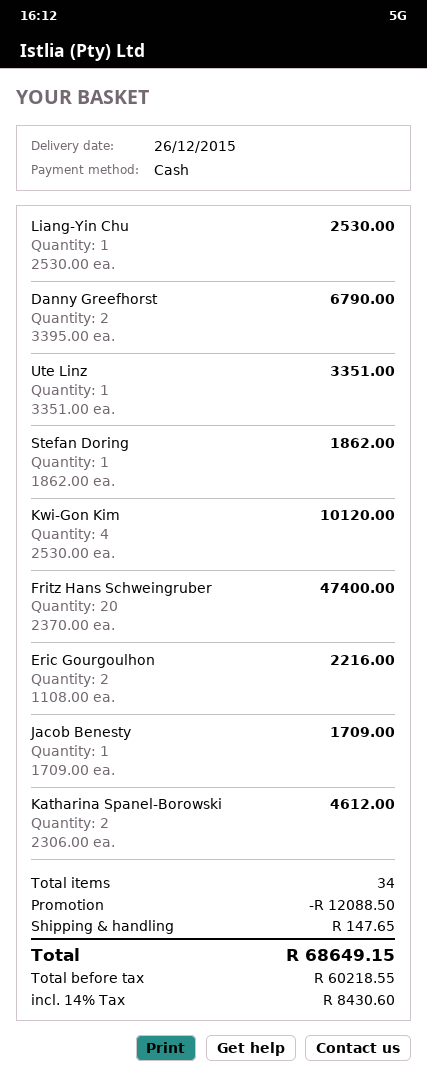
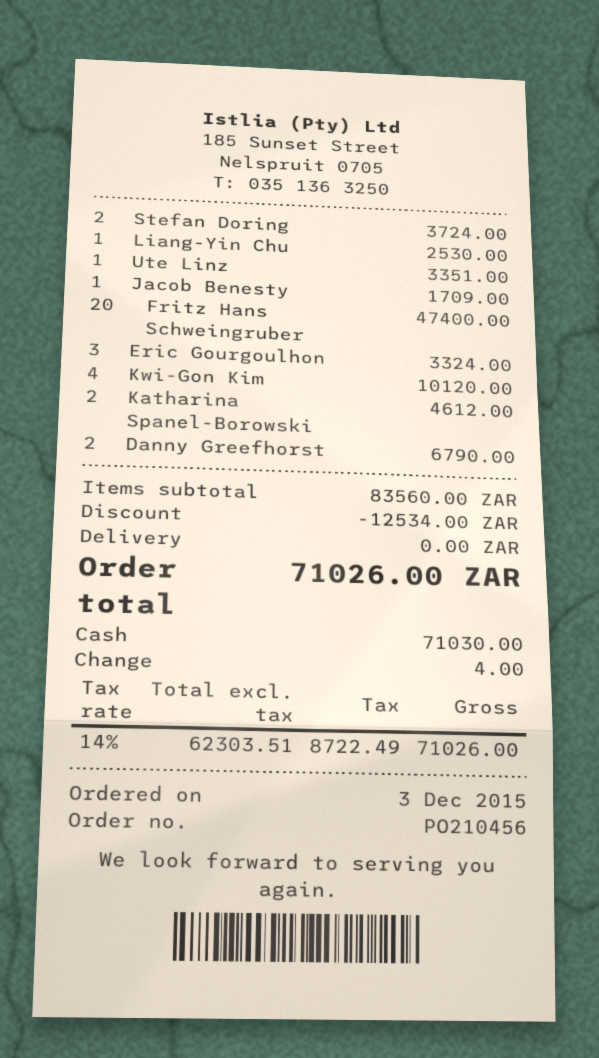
Stefan Doring: 1 for 1862.00 -> 2 for 3724.00
Eric Gourgoulhon: 2 for 2216.00 -> 3 for 3324.00
discount: 12088.50 -> 12534.00
shipping: 147.65 -> 0.00
net: 60218.55 -> 62303.51
tax: 14% = 8430.60 -> 14% = 8722.49
total: 68649.15 -> 71026.00

